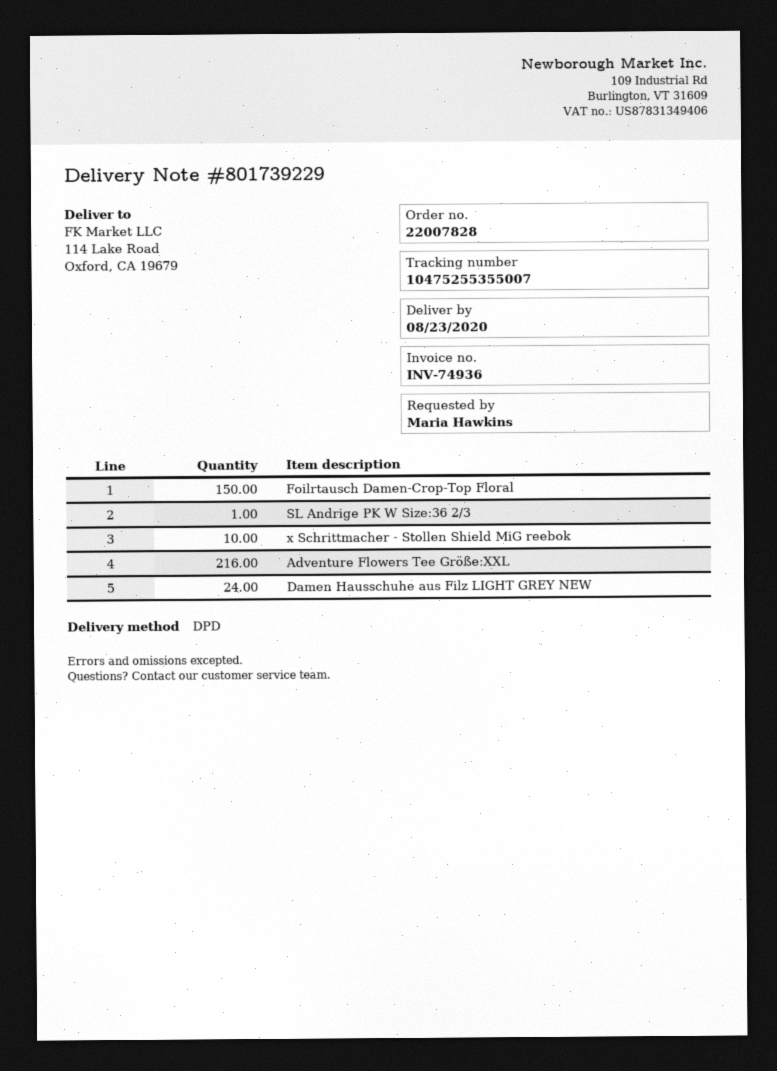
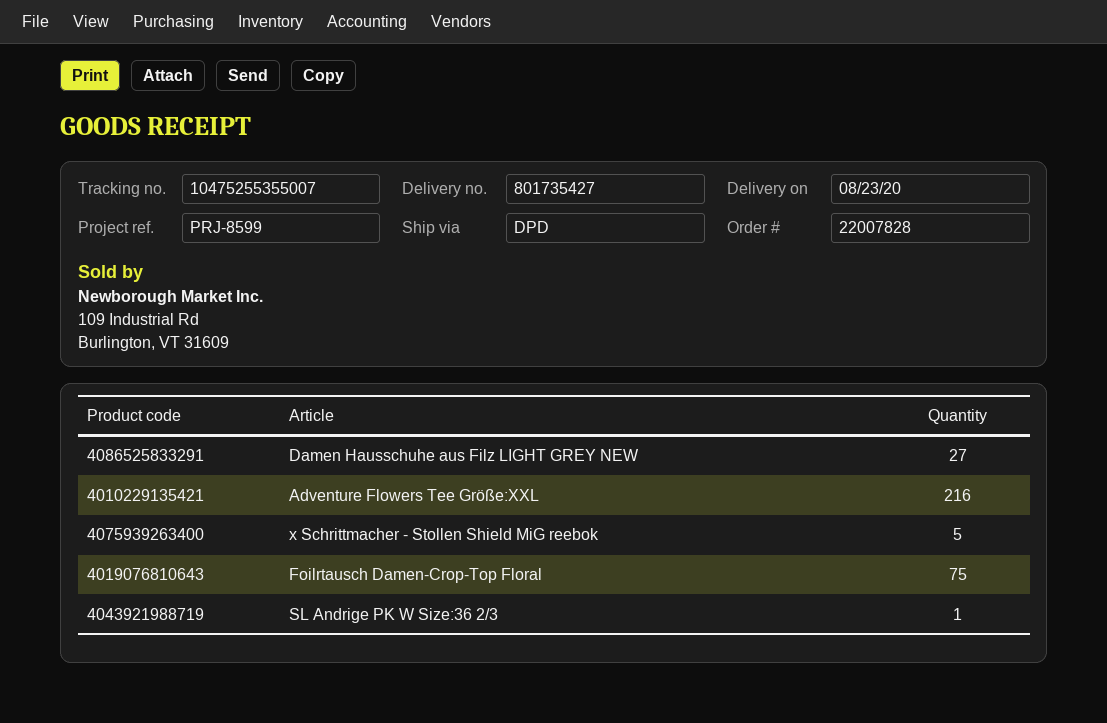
delivery note number: 801739229 -> 801735427
Foilrtausch Damen-Crop-Top Floral: 150 -> 75
x Schrittmacher - Stollen Shield MiG reebok: 10 -> 5
Damen Hausschuhe aus Filz LIGHT GREY NEW: 24 -> 27

